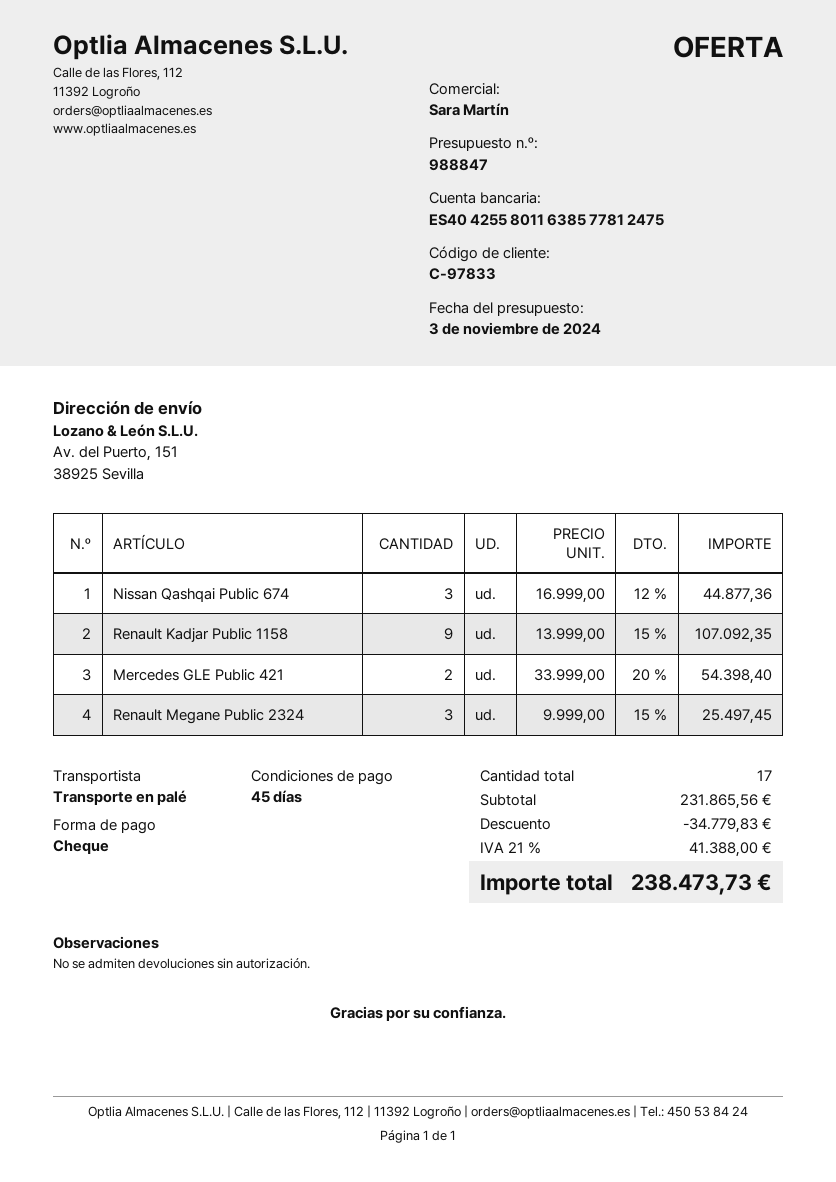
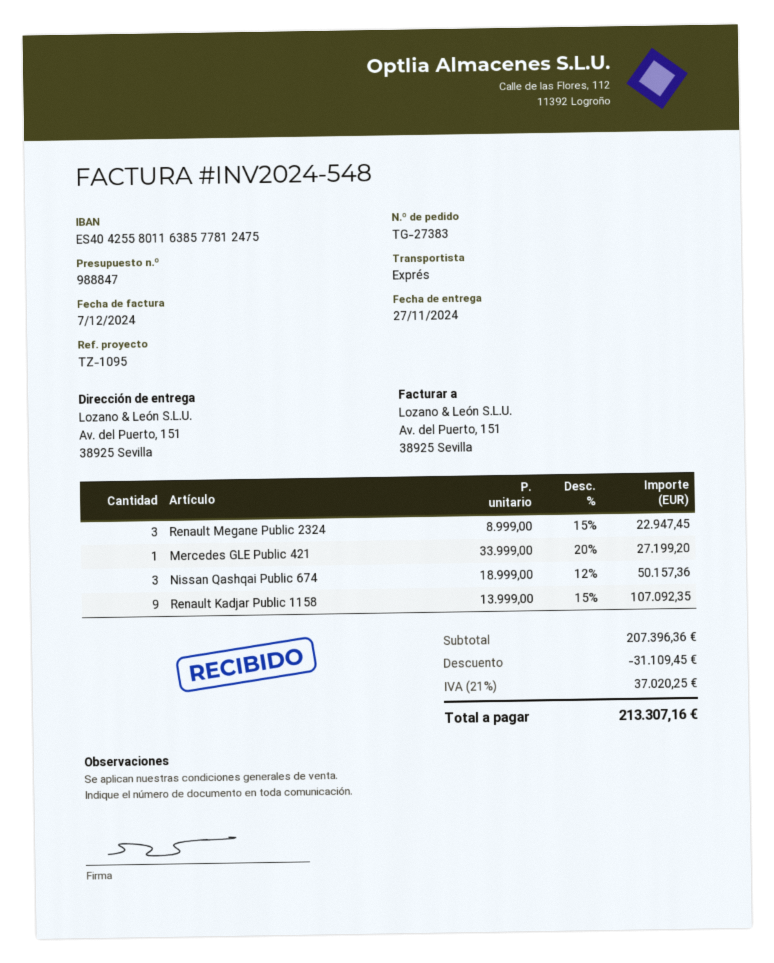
shipping method: pallet freight -> express
Nissan Qashqai Public 674: 3 x 16999.00 - 12% = 44877.36 -> 3 x 18999.00 - 12% = 50157.36
Mercedes GLE Public 421: 2 x 33999.00 - 20% = 54398.40 -> 1 x 33999.00 - 20% = 27199.20
Renault Megane Public 2324: 3 x 9999.00 - 15% = 25497.45 -> 3 x 8999.00 - 15% = 22947.45
subtotal: 231865.56 -> 207396.36
discount: 34779.83 -> 31109.45
tax: 21% = 41388.00 -> 21% = 37020.25
total: 238473.73 -> 213307.16

